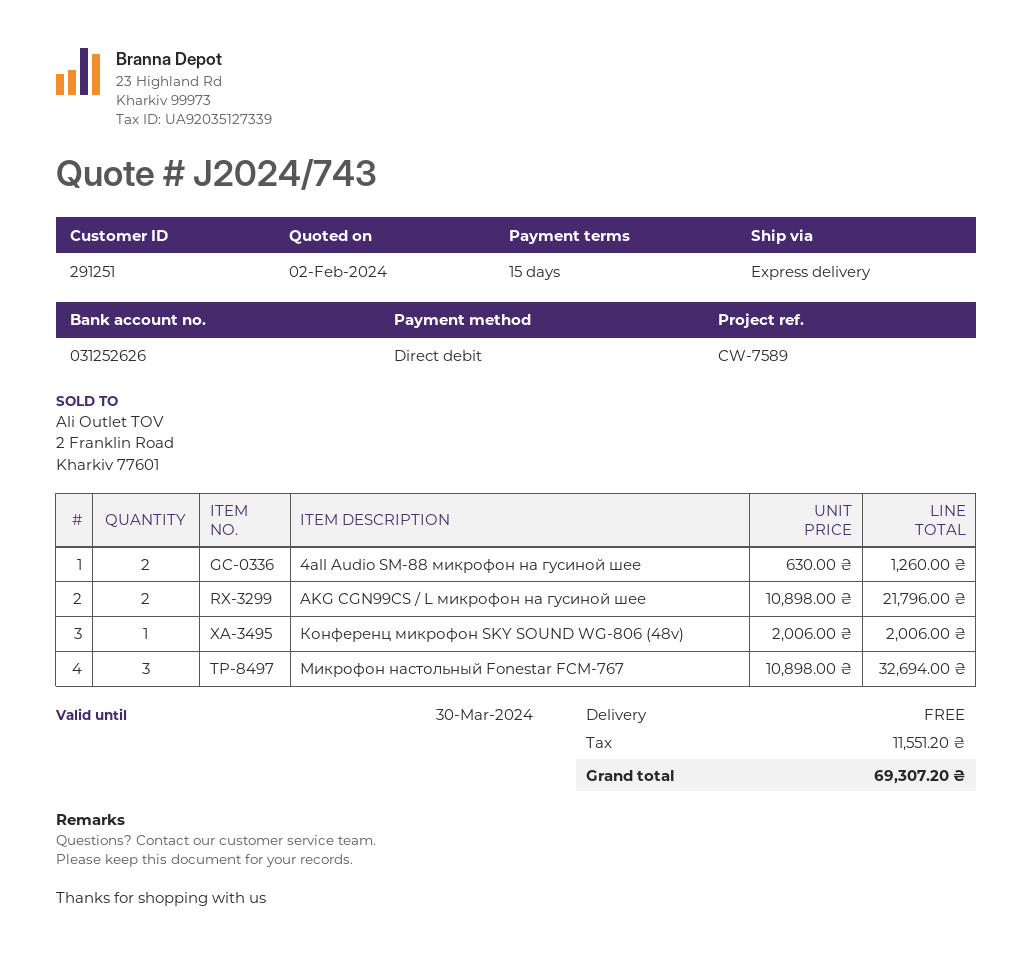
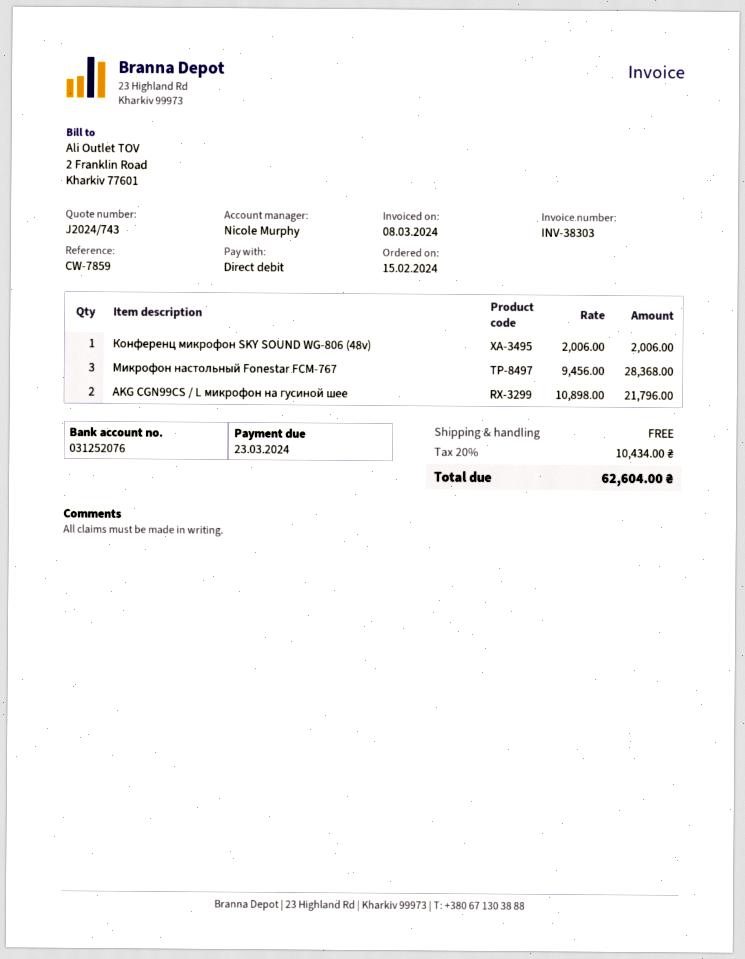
reference: CW-7589 -> CW-7859
bank account: 031252626 -> 031252076
4all Audio SM-88 микрофон на гусиной шее: 2 x 630.00 = 1260.00 -> none
Микрофон настольный Fonestar FCM-767: 3 x 10898.00 = 32694.00 -> 3 x 9456.00 = 28368.00
tax: 11551.20 -> 10434.00
total: 69307.20 -> 62604.00

